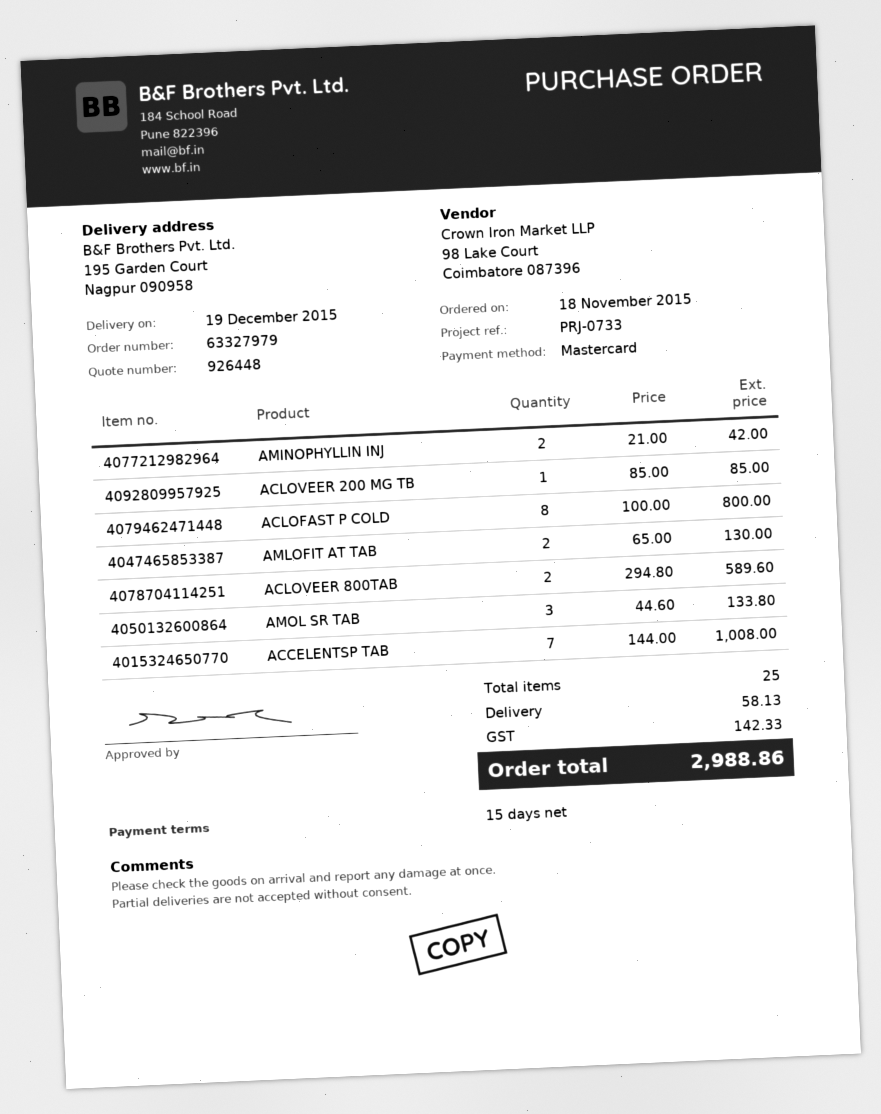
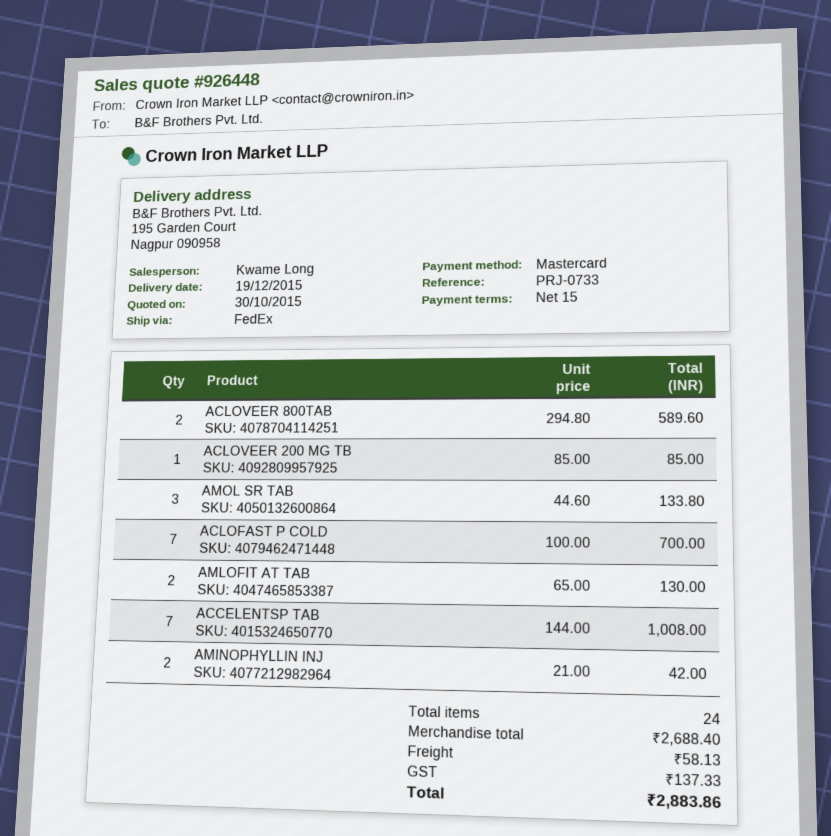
ACLOFAST P COLD: 8 x 100.00 = 800.00 -> 7 x 100.00 = 700.00
total quantity: 25 -> 24
tax: 142.33 -> 137.33
total: 2988.86 -> 2883.86

